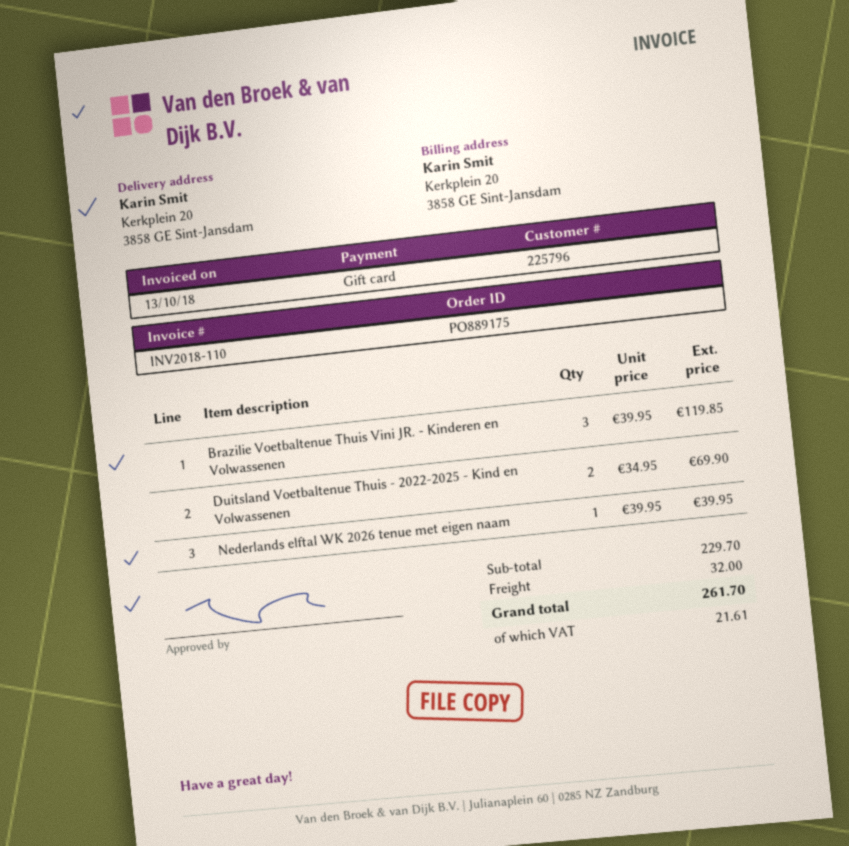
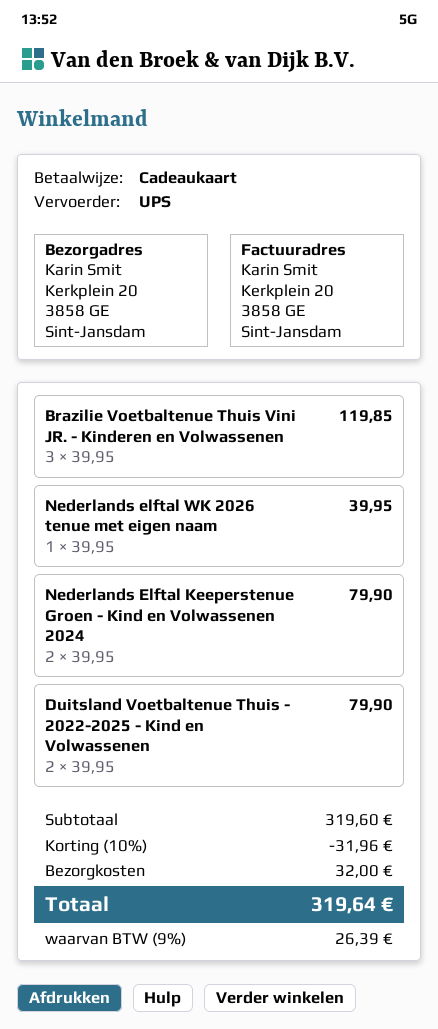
Duitsland Voetbaltenue Thuis - 2022-2025 - Kind en Volwassenen: 2 x 34.95 = 69.90 -> 2 x 39.95 = 79.90
Nederlands Elftal Keeperstenue Groen - Kind en Volwassenen 2024: none -> 2 x 39.95 = 79.90
subtotal: 229.70 -> 319.60
discount: none -> 10% = 31.96
tax: 21.61 -> 26.39
total: 261.70 -> 319.64

